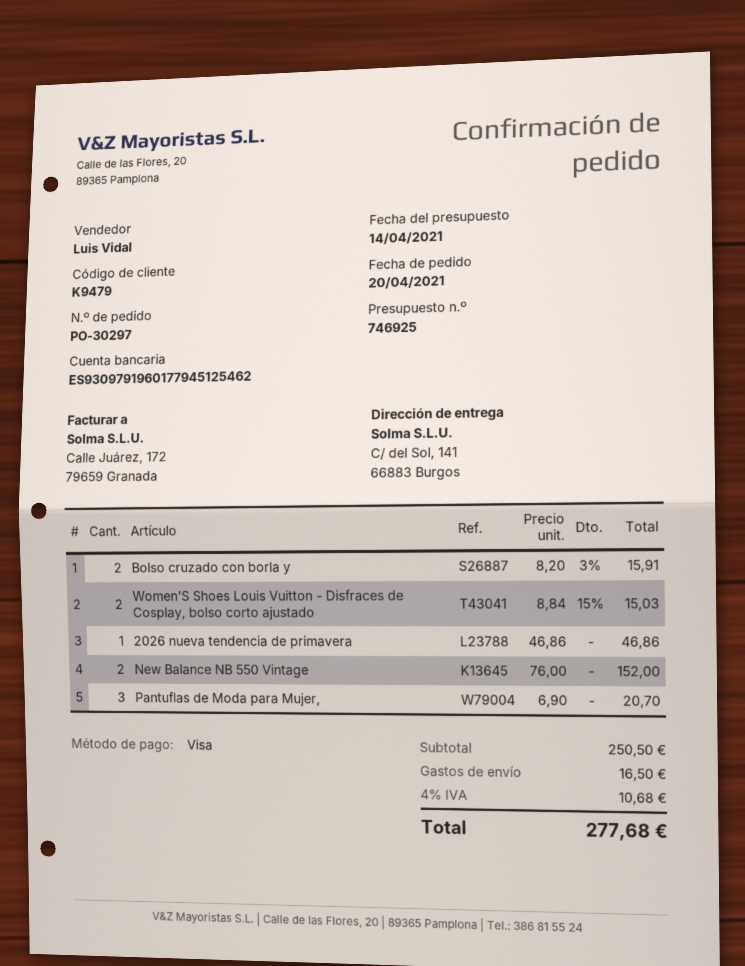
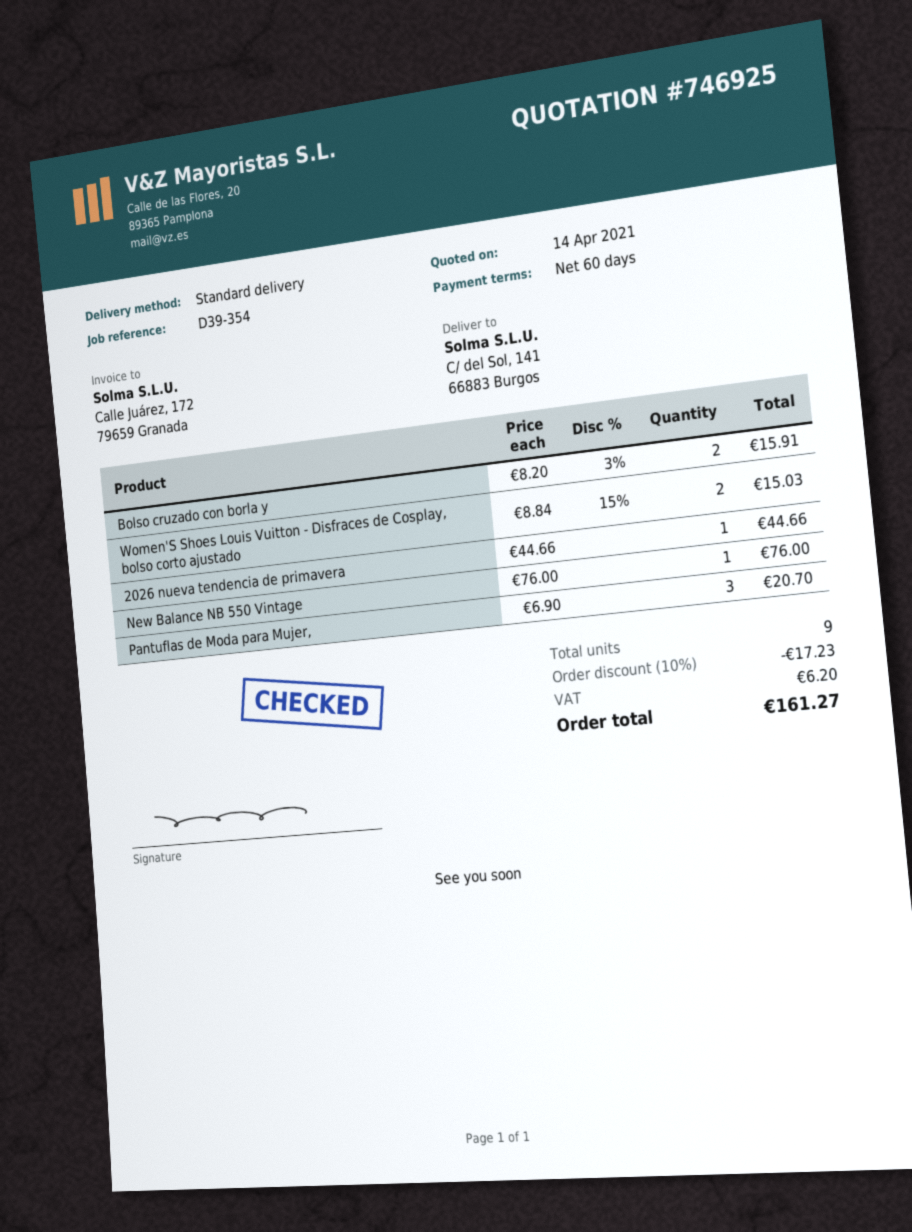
2026 nueva tendencia de primavera: 1 x 46.86 = 46.86 -> 1 x 44.66 = 44.66
New Balance NB 550 Vintage: 2 x 76.00 = 152.00 -> 1 x 76.00 = 76.00
discount: none -> 10% = 17.23
shipping: 16.50 -> none
tax: 10.68 -> 6.20
total: 277.68 -> 161.27

